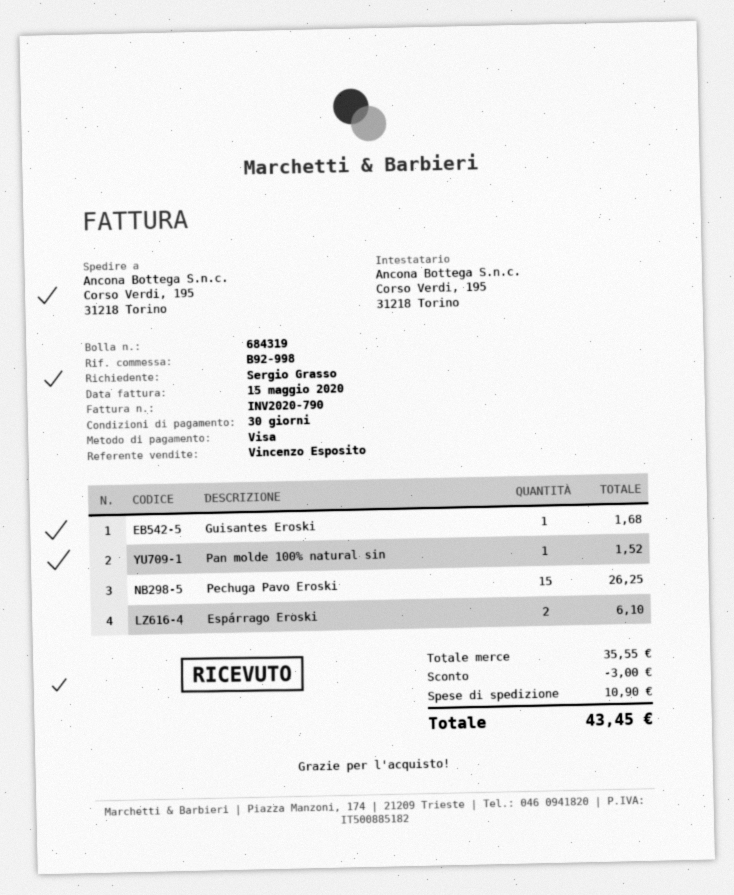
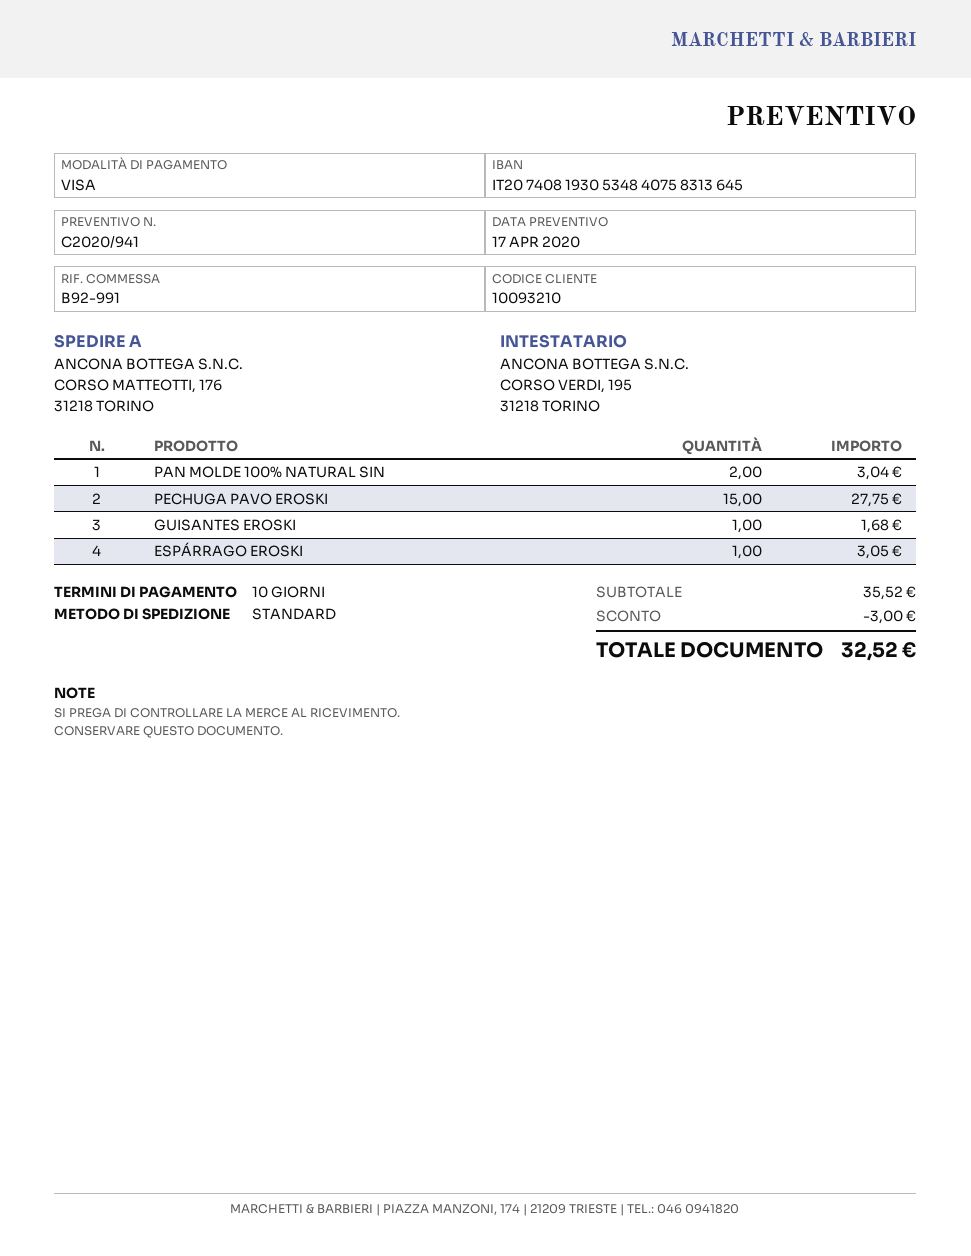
payment terms: 30 days -> 10 days
reference: B92-998 -> B92-991
ship to: Corso Verdi, 195, 31218 Torino -> CORSO MATTEOTTI, 176, 31218 TORINO
Pan molde 100% natural sin: 1 for 1.52 -> 2 for 3.04
Pechuga Pavo Eroski: 15 for 26.25 -> 15 for 27.75
Espárrago Eroski: 2 for 6.10 -> 1 for 3.05
subtotal: 35.55 -> 35.52
shipping: 10.90 -> none
total: 43.45 -> 32.52

